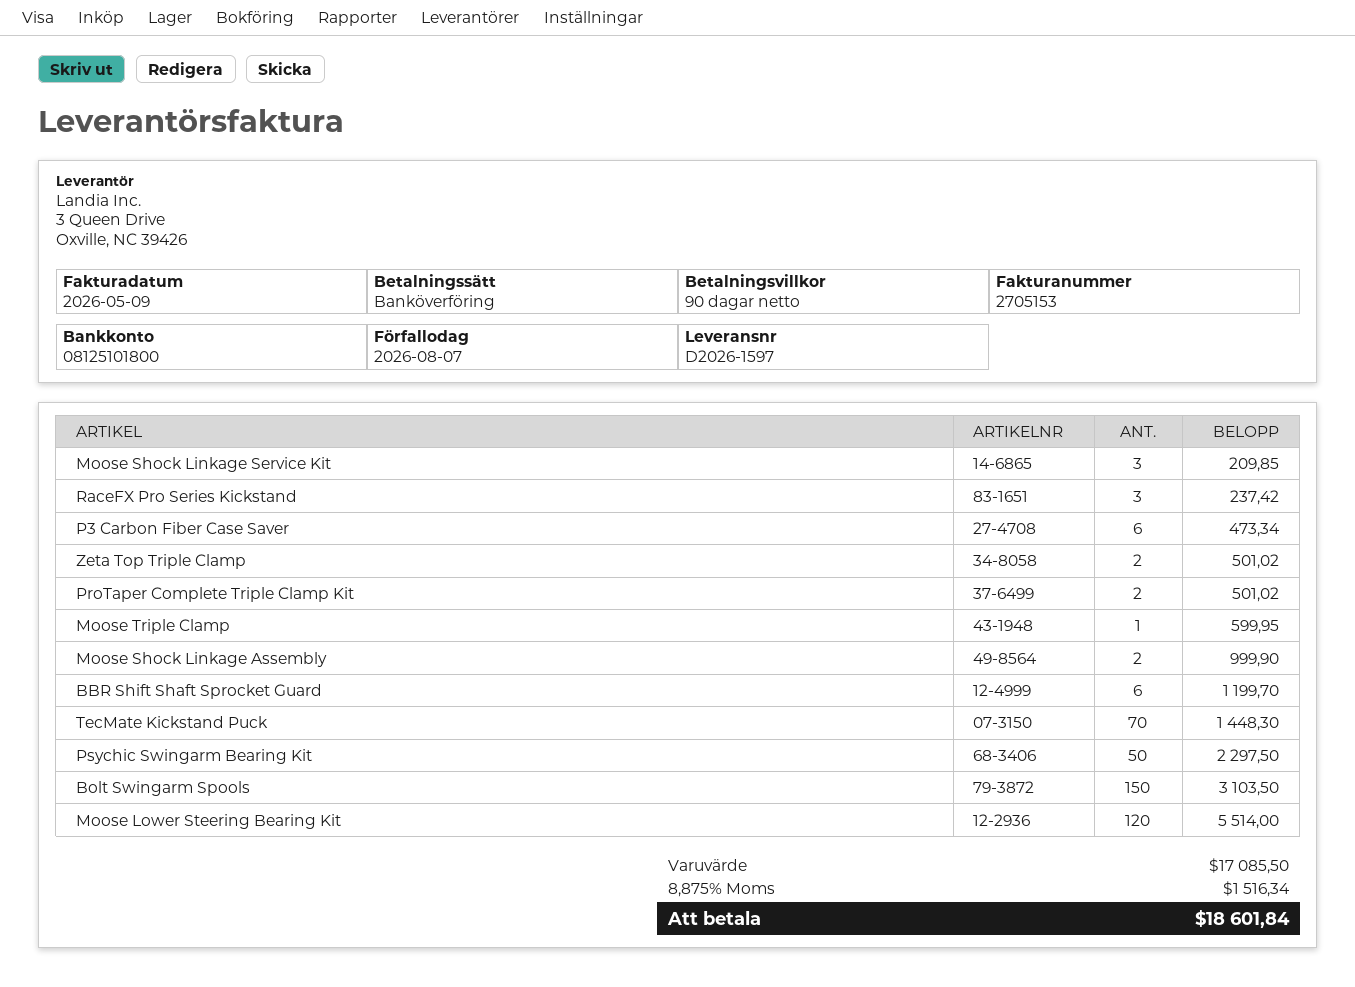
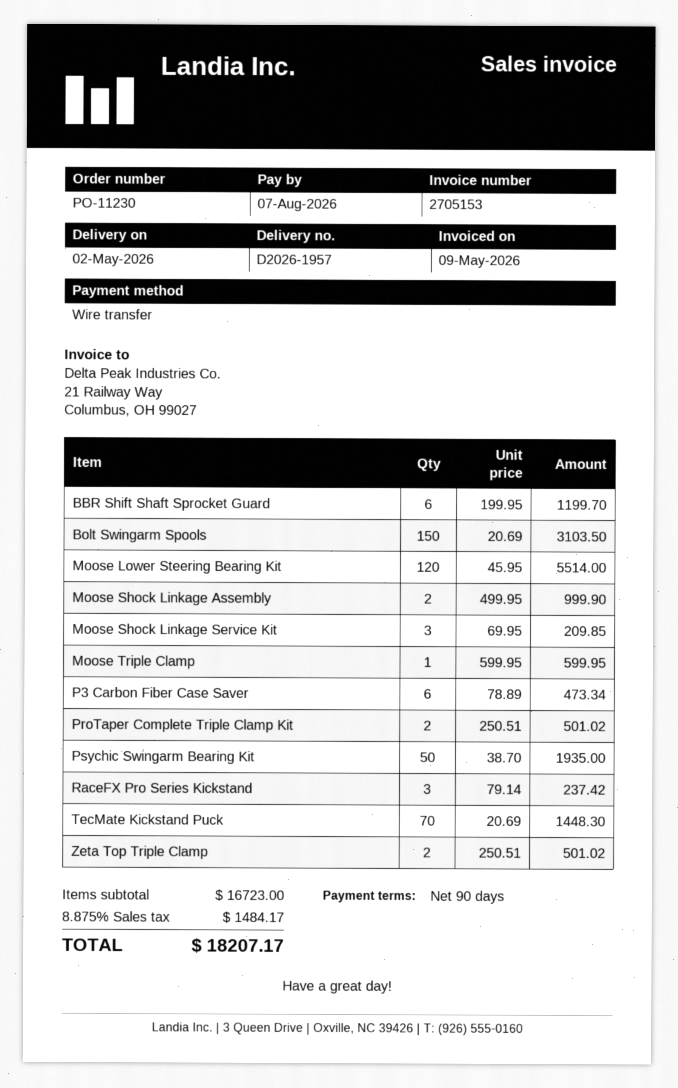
delivery note number: D2026-1597 -> D2026-1957
Psychic Swingarm Bearing Kit: 50 for 2297.50 -> 50 for 1935.00
subtotal: 17085.50 -> 16723.00
tax: 8.875% = 1516.34 -> 8.875% = 1484.17
total: 18601.84 -> 18207.17

